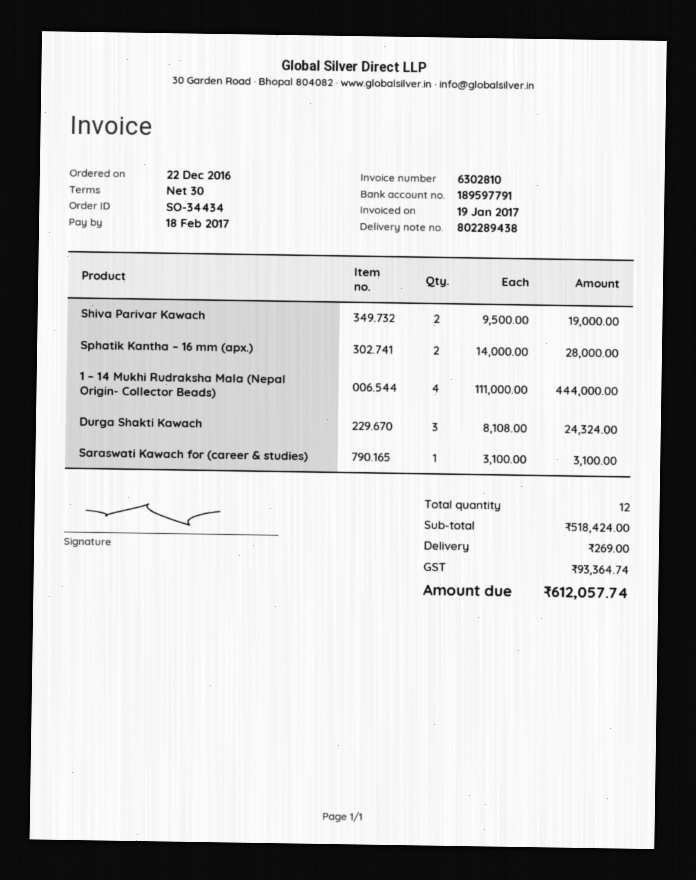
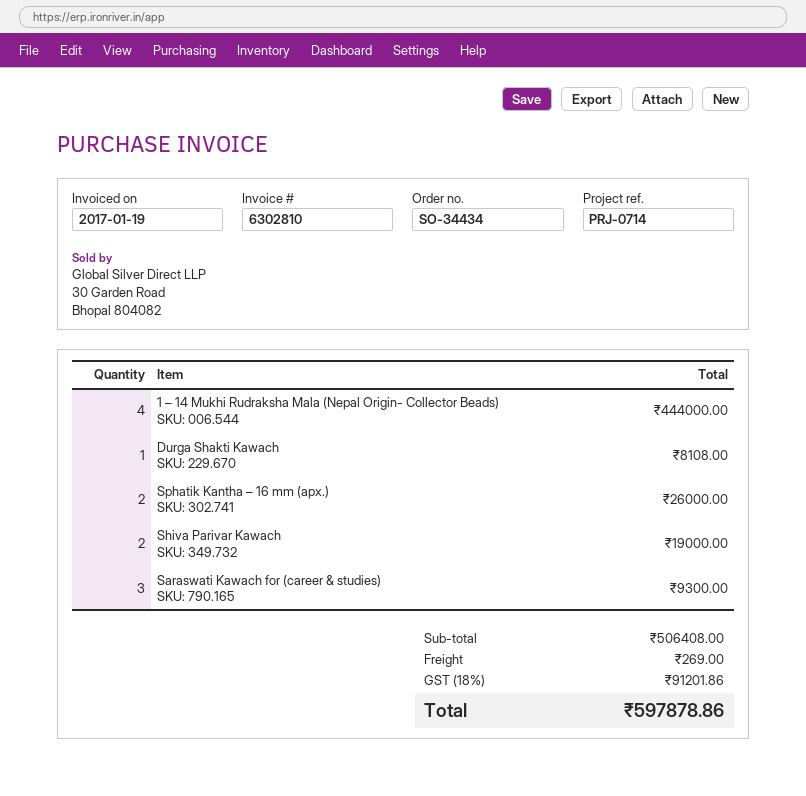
Sphatik Kantha – 16 mm (apx.): 2 for 28000.00 -> 2 for 26000.00
Durga Shakti Kawach: 3 for 24324.00 -> 1 for 8108.00
Saraswati Kawach for (career & studies): 1 for 3100.00 -> 3 for 9300.00
subtotal: 518424.00 -> 506408.00
tax: 93364.74 -> 91201.86
total: 612057.74 -> 597878.86

